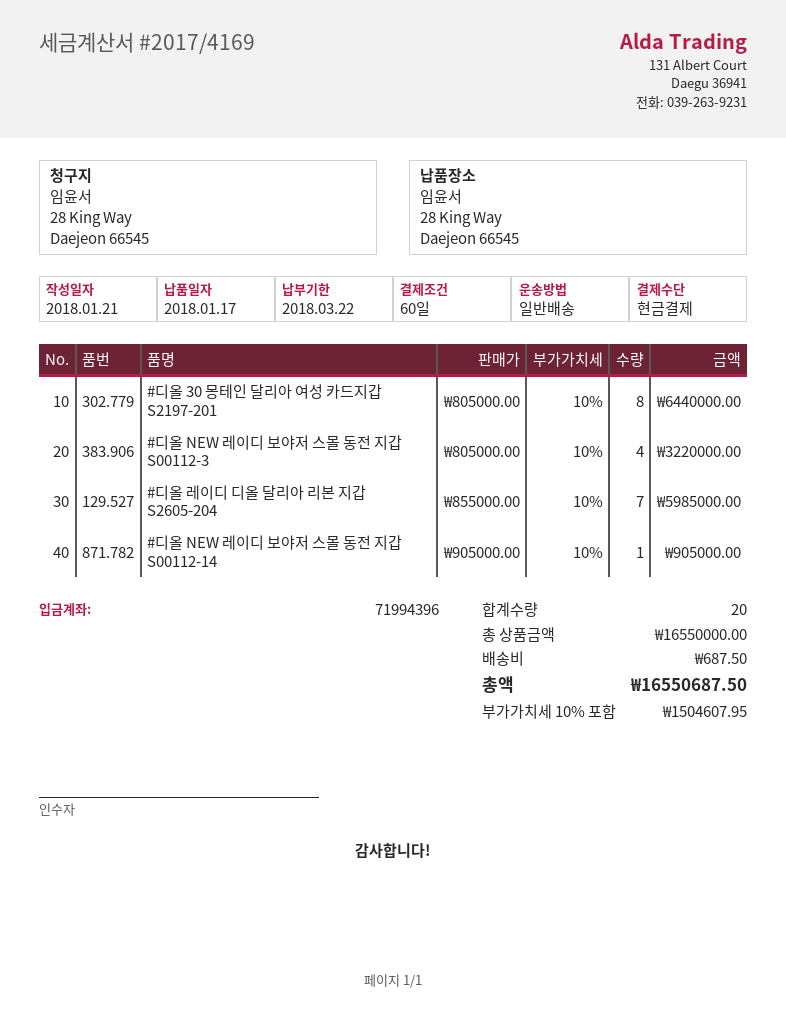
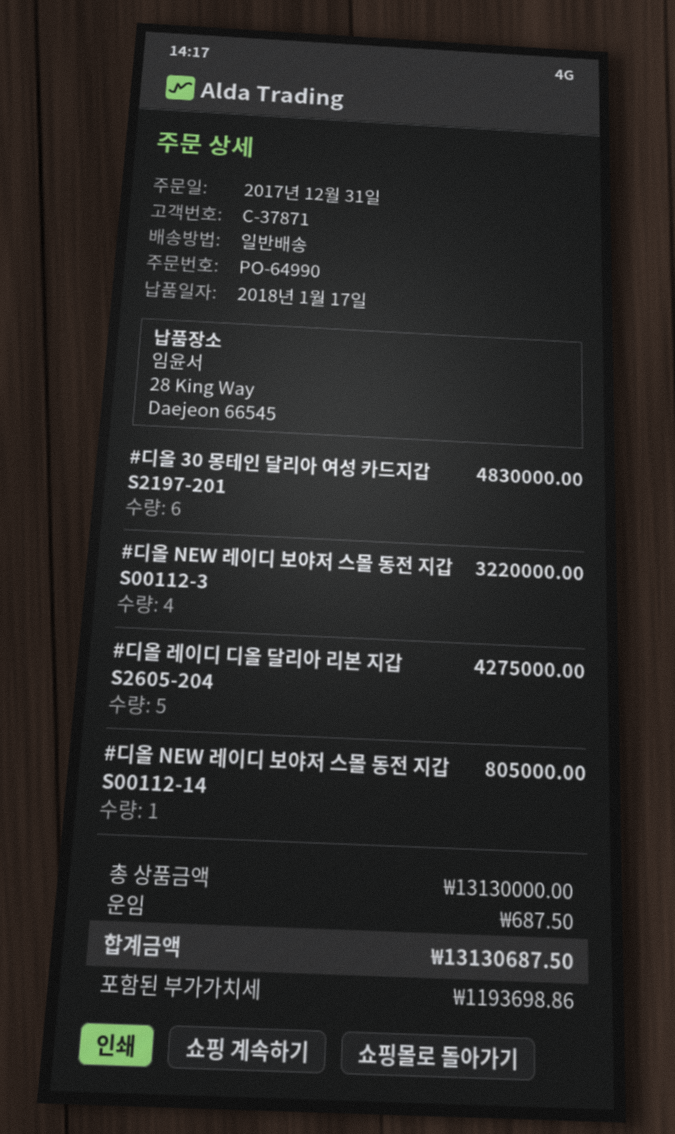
#디올 30 몽테인 달리아 여성 카드지갑 S2197-201: 8 for 6440000.00 -> 6 for 4830000.00
#디올 레이디 디올 달리아 리본 지갑 S2605-204: 7 for 5985000.00 -> 5 for 4275000.00
#디올 NEW 레이디 보야저 스몰 동전 지갑 S00112-14: 1 for 905000.00 -> 1 for 805000.00
subtotal: 16550000.00 -> 13130000.00
tax: 1504607.95 -> 1193698.86
total: 16550687.50 -> 13130687.50

